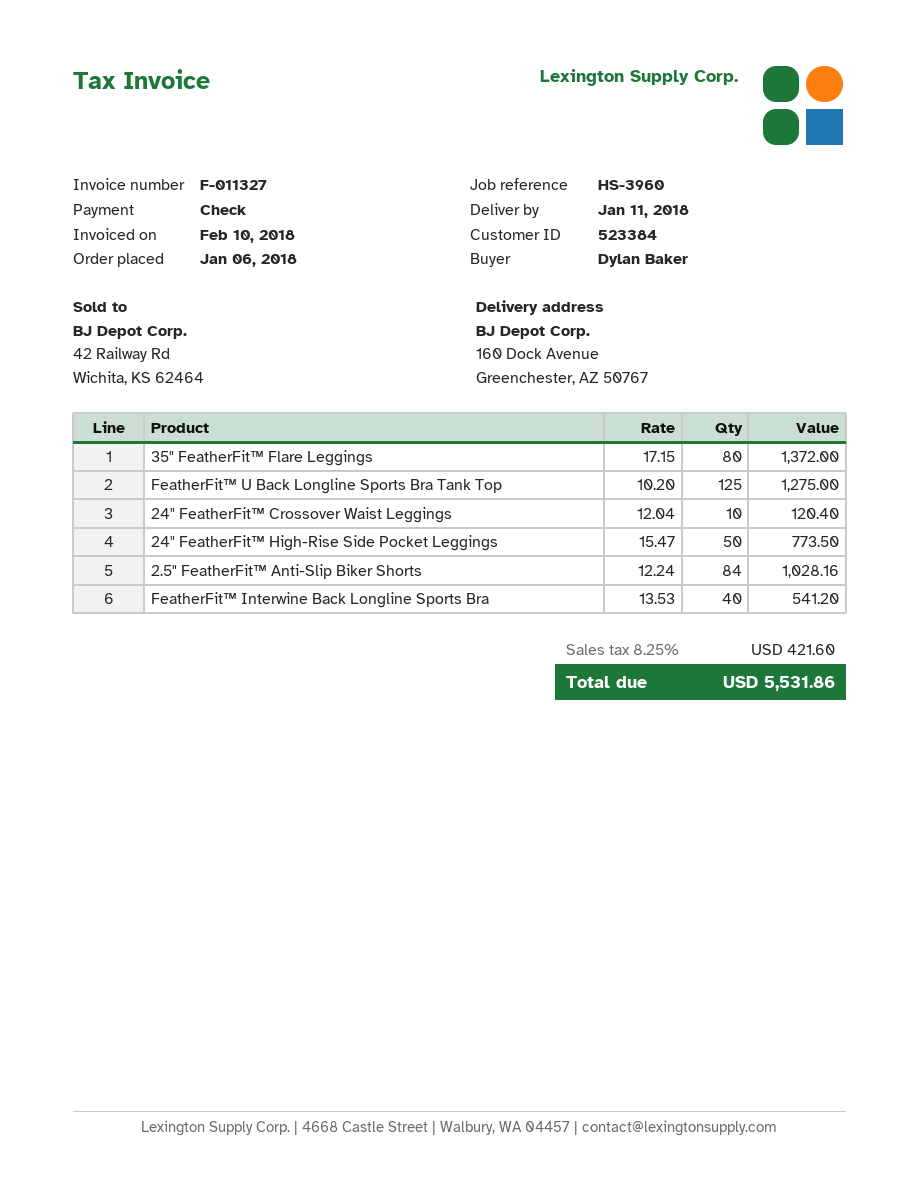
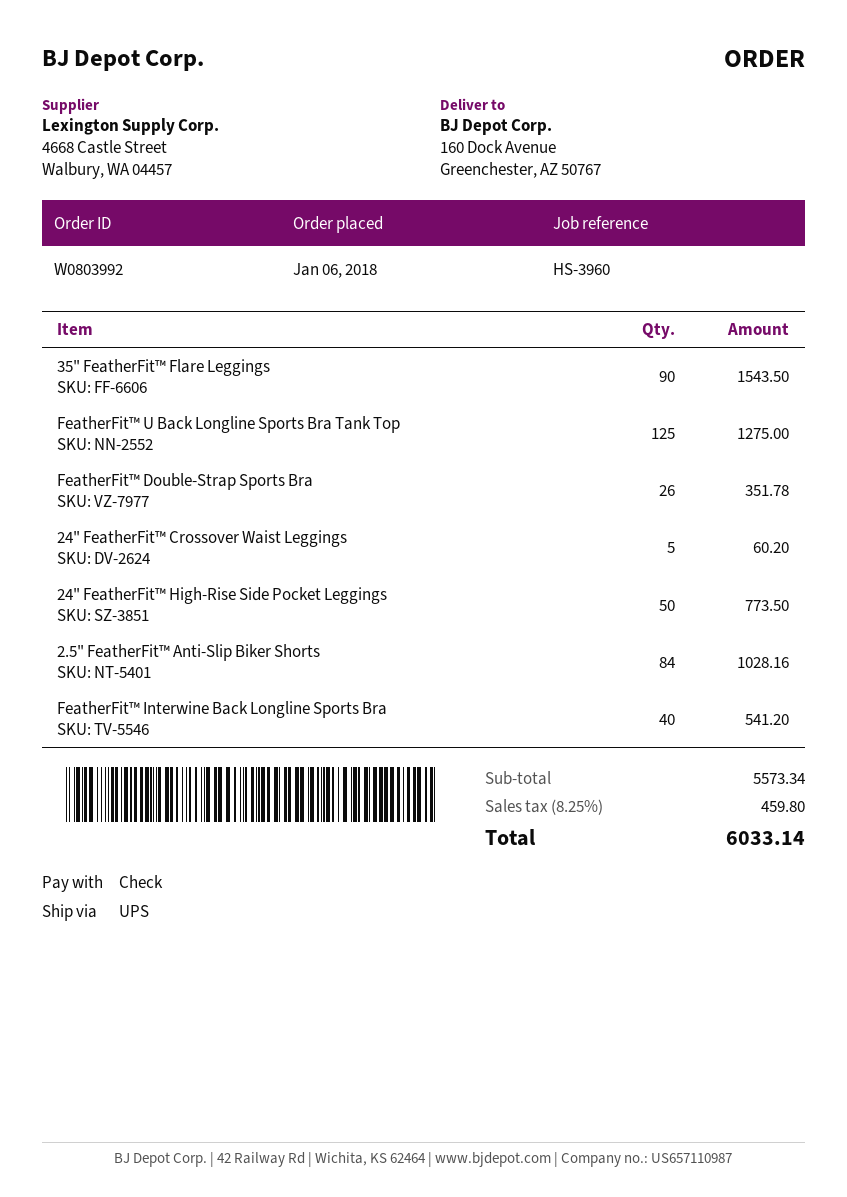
35" FeatherFit™ Flare Leggings: 80 for 1372.00 -> 90 for 1543.50
24" FeatherFit™ Crossover Waist Leggings: 10 for 120.40 -> 5 for 60.20
FeatherFit™ Double-Strap Sports Bra: none -> 26 for 351.78
tax: 8.25% = 421.60 -> 8.25% = 459.80
total: 5531.86 -> 6033.14

